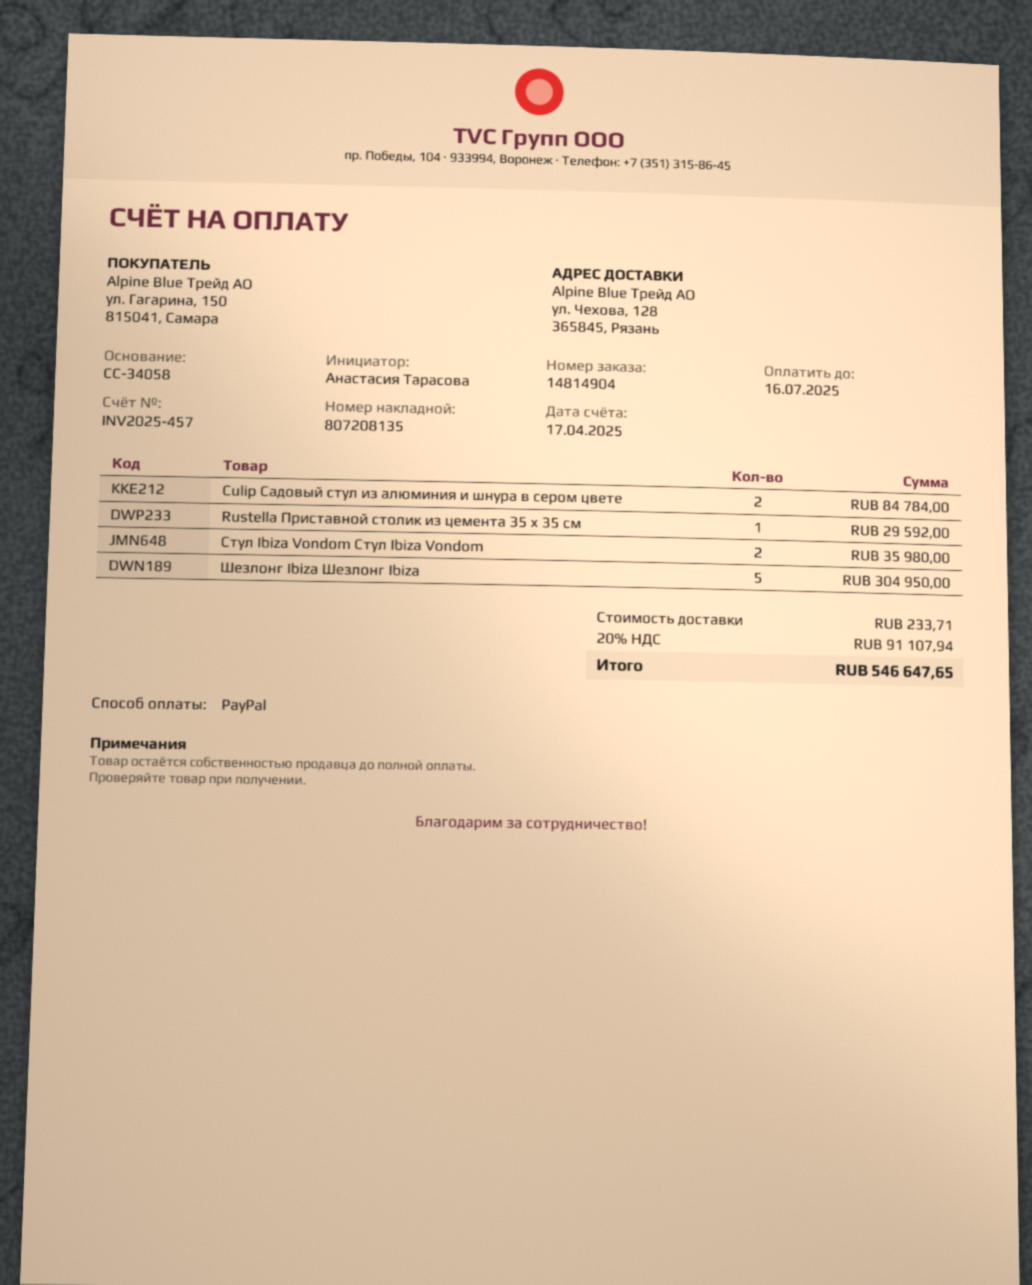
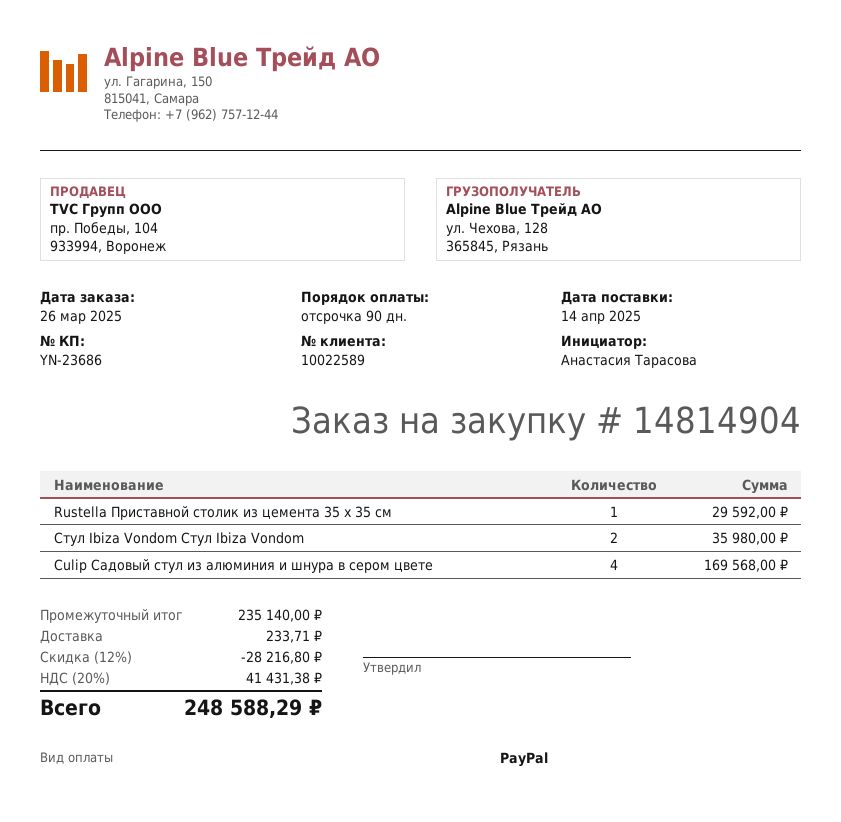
Culip Садовый стул из алюминия и шнура в сером цвете: 2 for 84784.00 -> 4 for 169568.00
Шезлонг Ibiza Шезлонг Ibiza: 5 for 304950.00 -> none
discount: none -> 12% = 28216.80
tax: 20% = 91107.94 -> 20% = 41431.38
total: 546647.65 -> 248588.29

